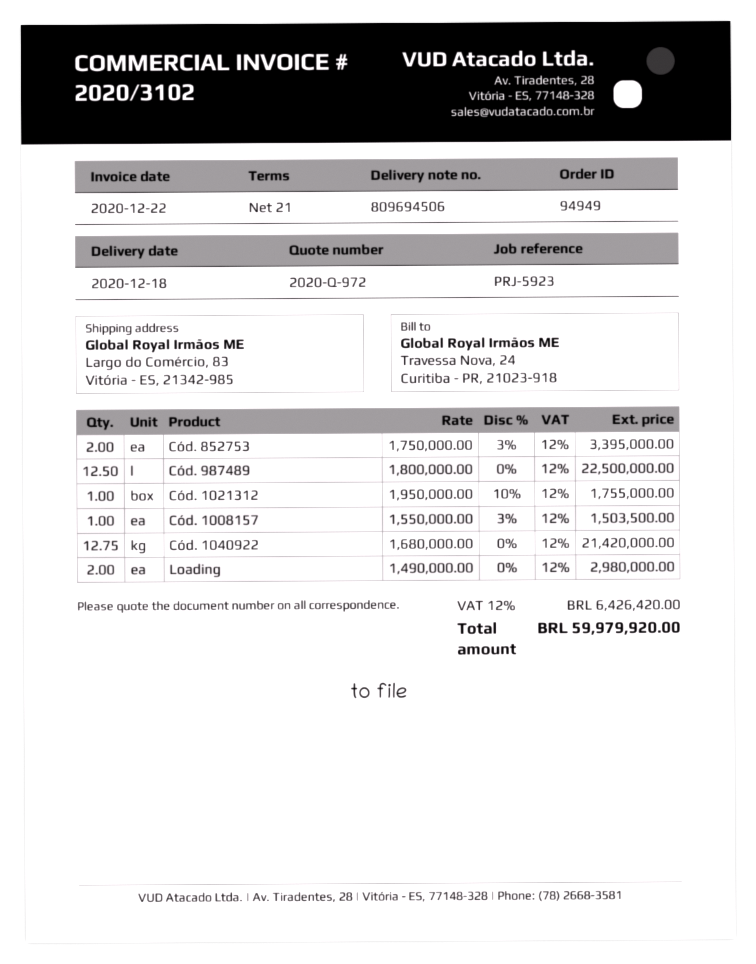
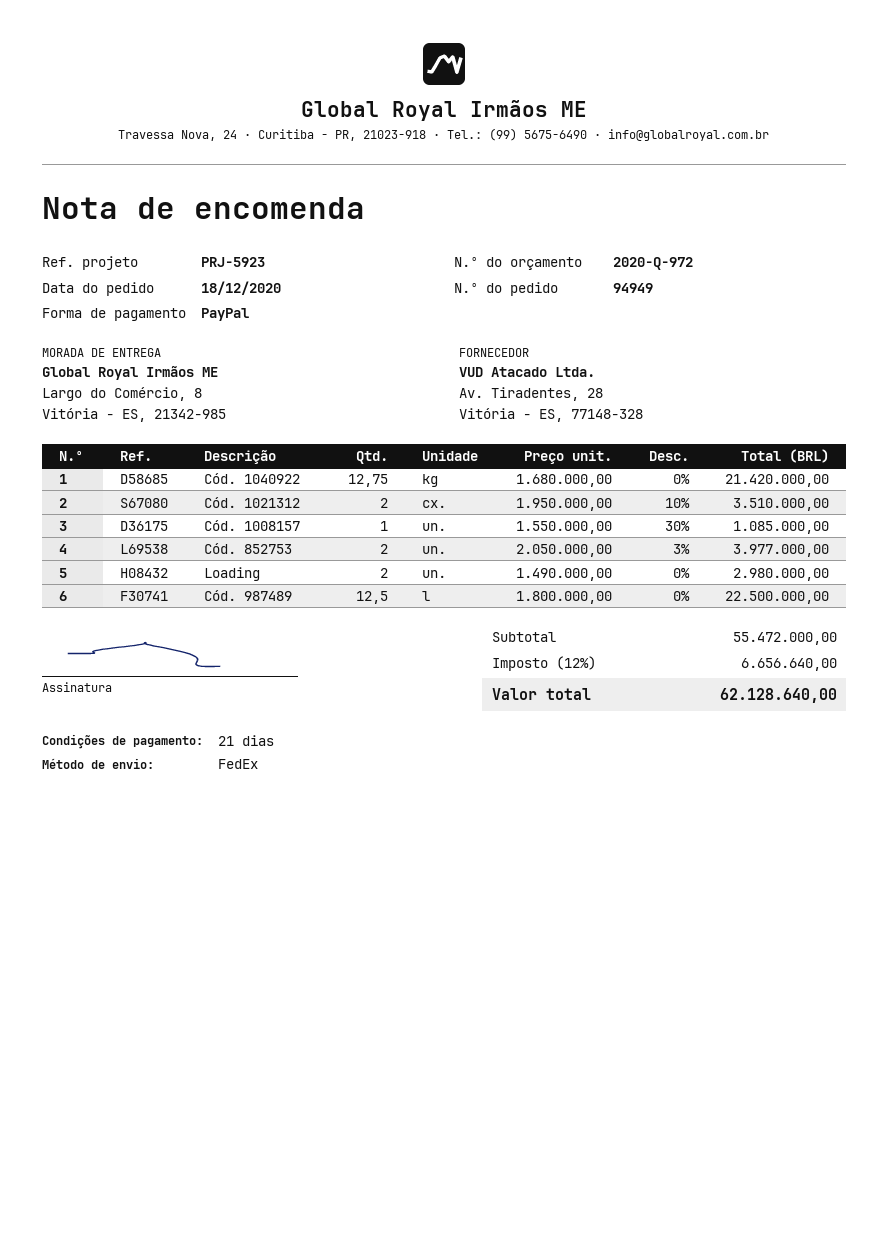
ship to: Largo do Comércio, 83, Vitória - ES, 21342-985 -> Largo do Comércio, 8, Vitória - ES, 21342-985
Cód. 852753: 2 x 1750000.00 - 3% = 3395000.00 -> 2 x 2050000.00 - 3% = 3977000.00
Cód. 1021312: 1 x 1950000.00 - 10% = 1755000.00 -> 2 x 1950000.00 - 10% = 3510000.00
Cód. 1008157: 1 x 1550000.00 - 3% = 1503500.00 -> 1 x 1550000.00 - 30% = 1085000.00
tax: 12% = 6426420.00 -> 12% = 6656640.00
total: 59979920.00 -> 62128640.00

